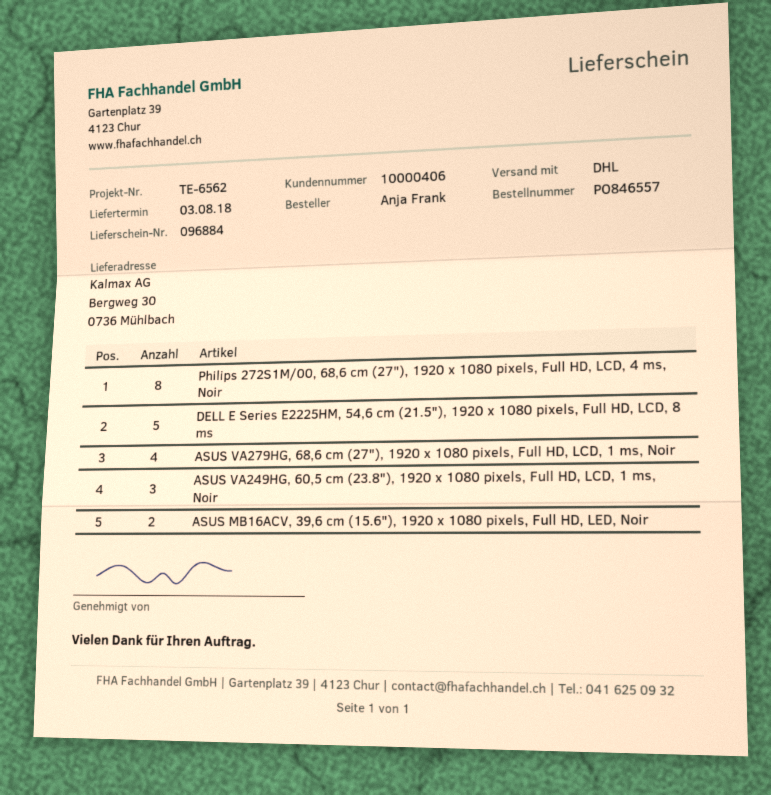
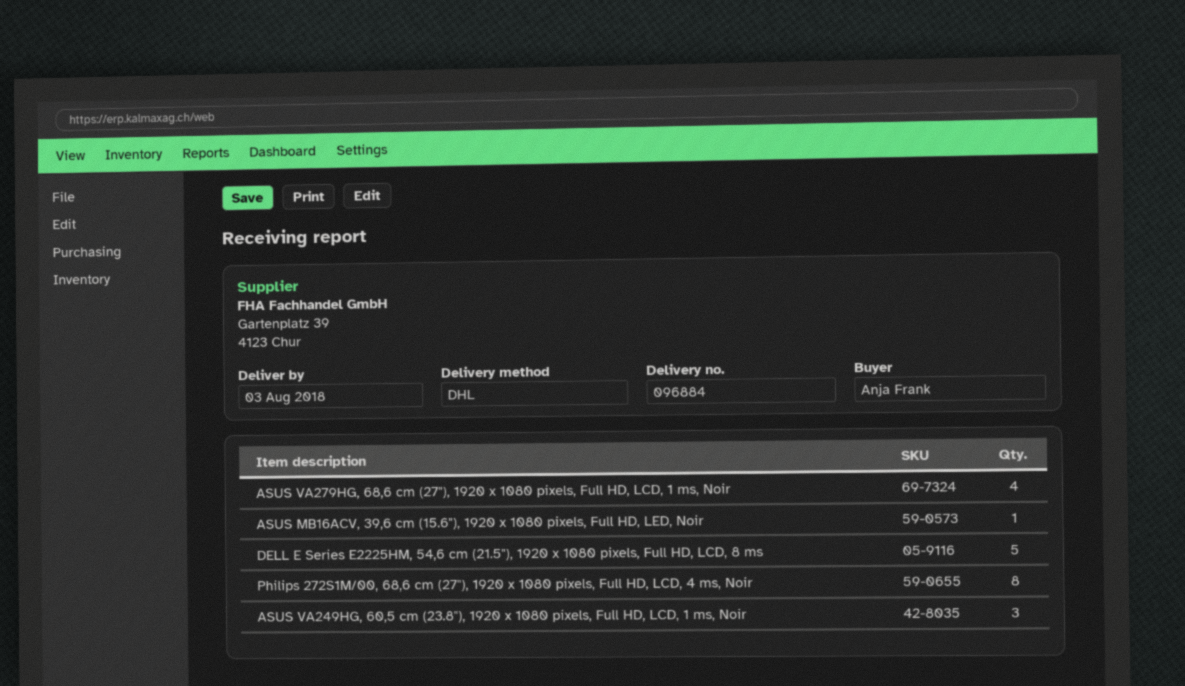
ASUS MB16ACV, 39,6 cm (15.6"), 1920 x 1080 pixels, Full HD, LED, Noir: 2 -> 1

